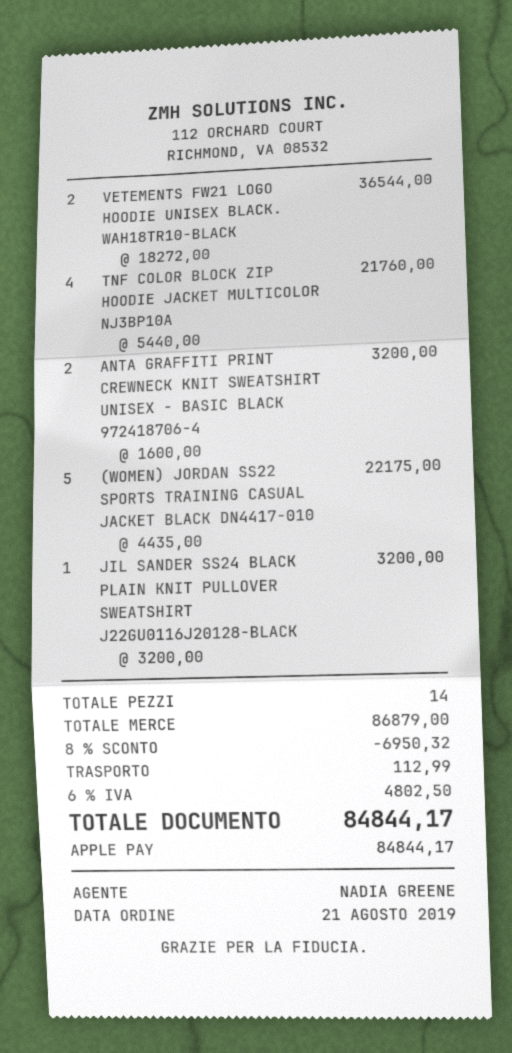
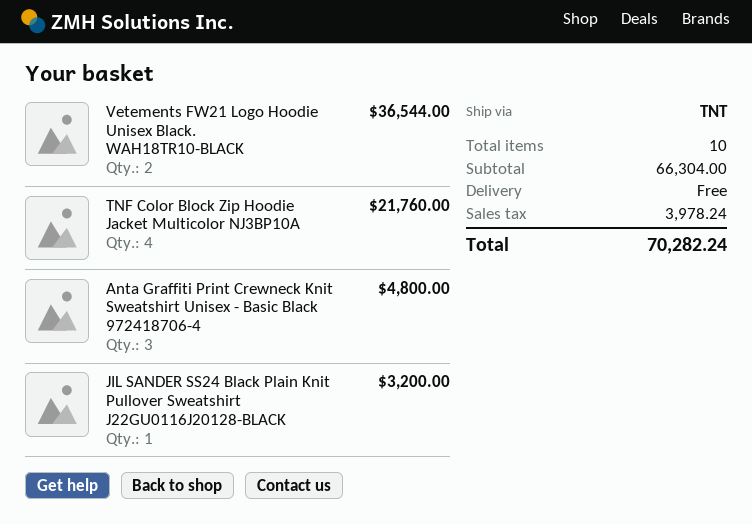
ANTA GRAFFITI PRINT CREWNECK KNIT SWEATSHIRT UNISEX - BASIC BLACK 972418706-4: 2 for 3200.00 -> 3 for 4800.00
(WOMEN) JORDAN SS22 SPORTS TRAINING CASUAL JACKET BLACK DN4417-010: 5 for 22175.00 -> none
total quantity: 14 -> 10
subtotal: 86879.00 -> 66304.00
discount: 8% = 6950.32 -> none
shipping: 112.99 -> 0.00
tax: 4802.50 -> 3978.24
total: 84844.17 -> 70282.24

